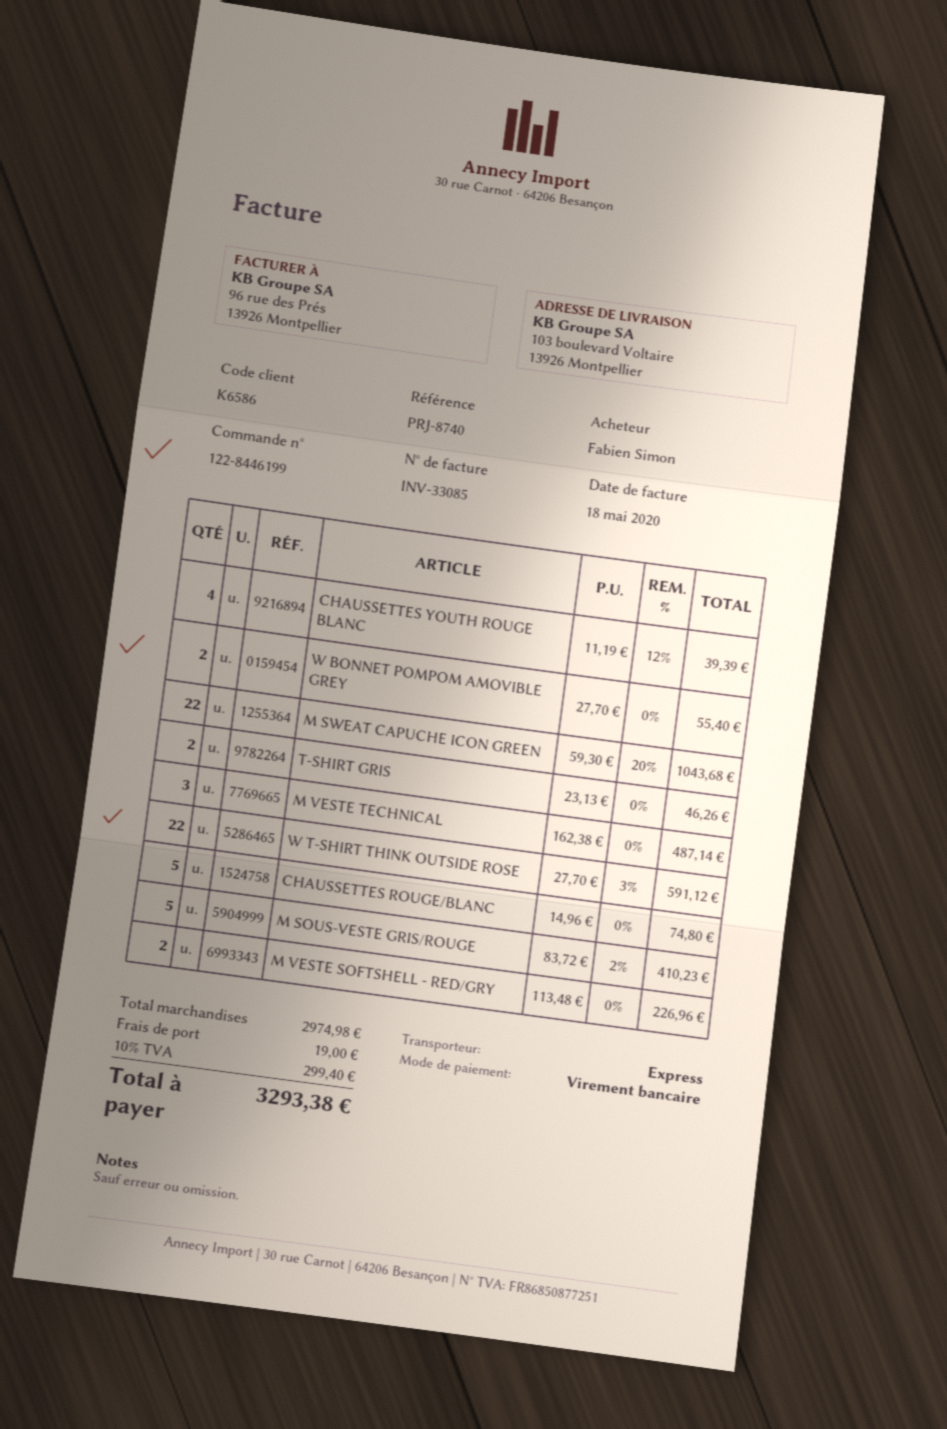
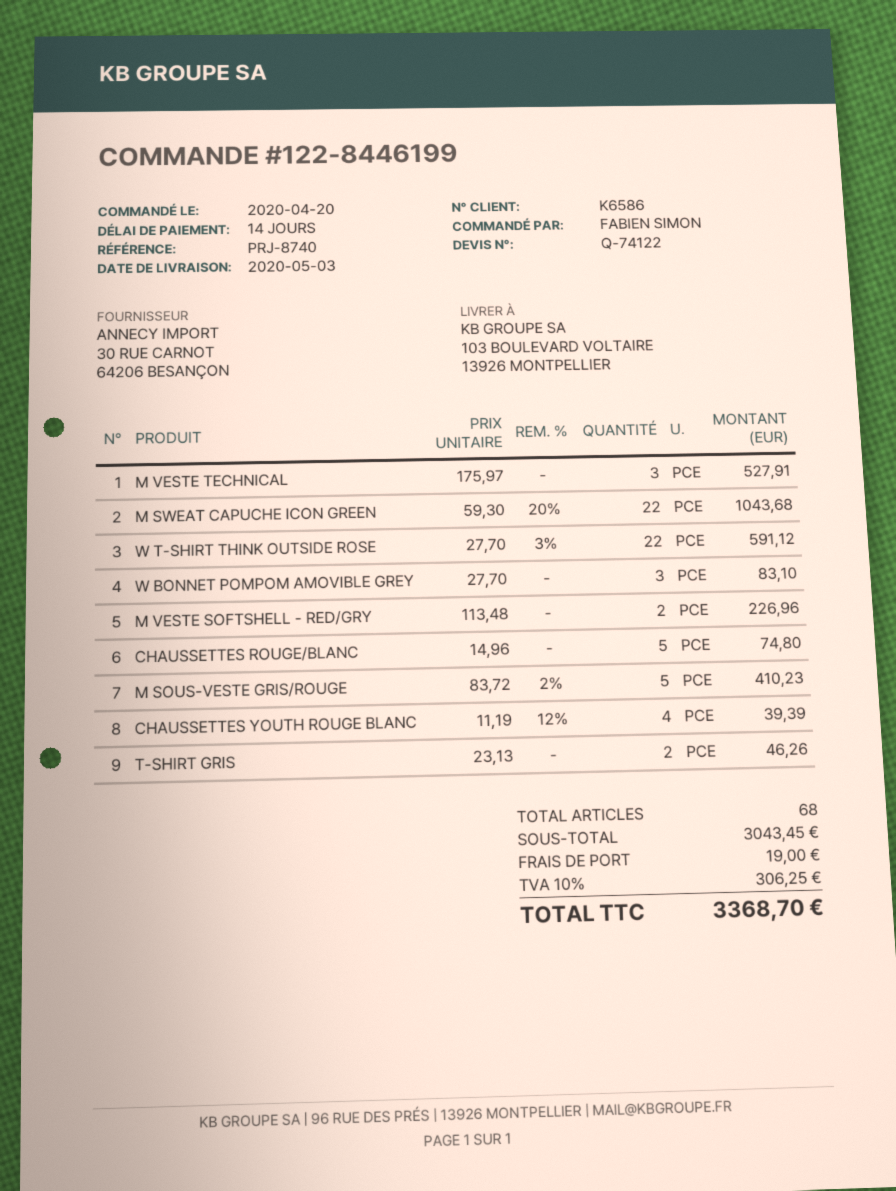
W BONNET POMPOM AMOVIBLE GREY: 2 x 27.70 = 55.40 -> 3 x 27.70 = 83.10
M VESTE TECHNICAL: 3 x 162.38 = 487.14 -> 3 x 175.97 = 527.91
subtotal: 2974.98 -> 3043.45
tax: 10% = 299.40 -> 10% = 306.25
total: 3293.38 -> 3368.70

